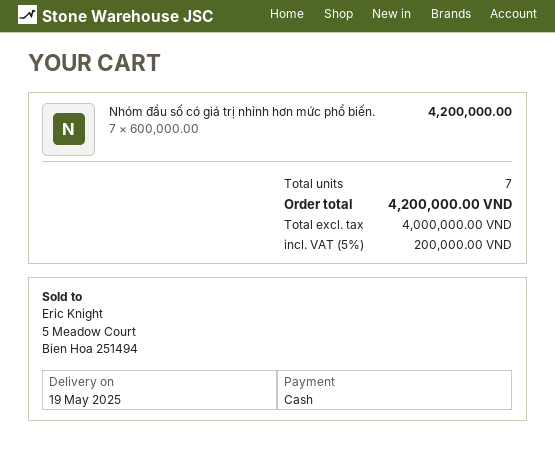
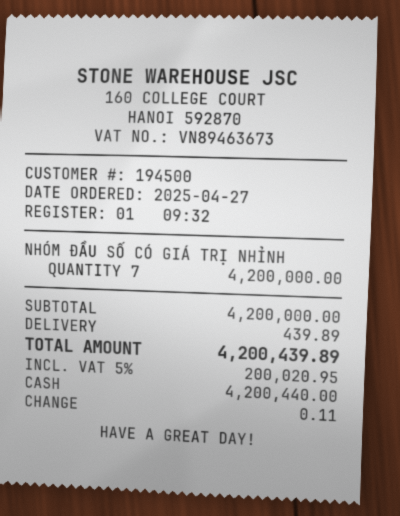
shipping: none -> 439.89
tax: 5% = 200000.00 -> 5% = 200020.95
total: 4200000.00 -> 4200439.89

